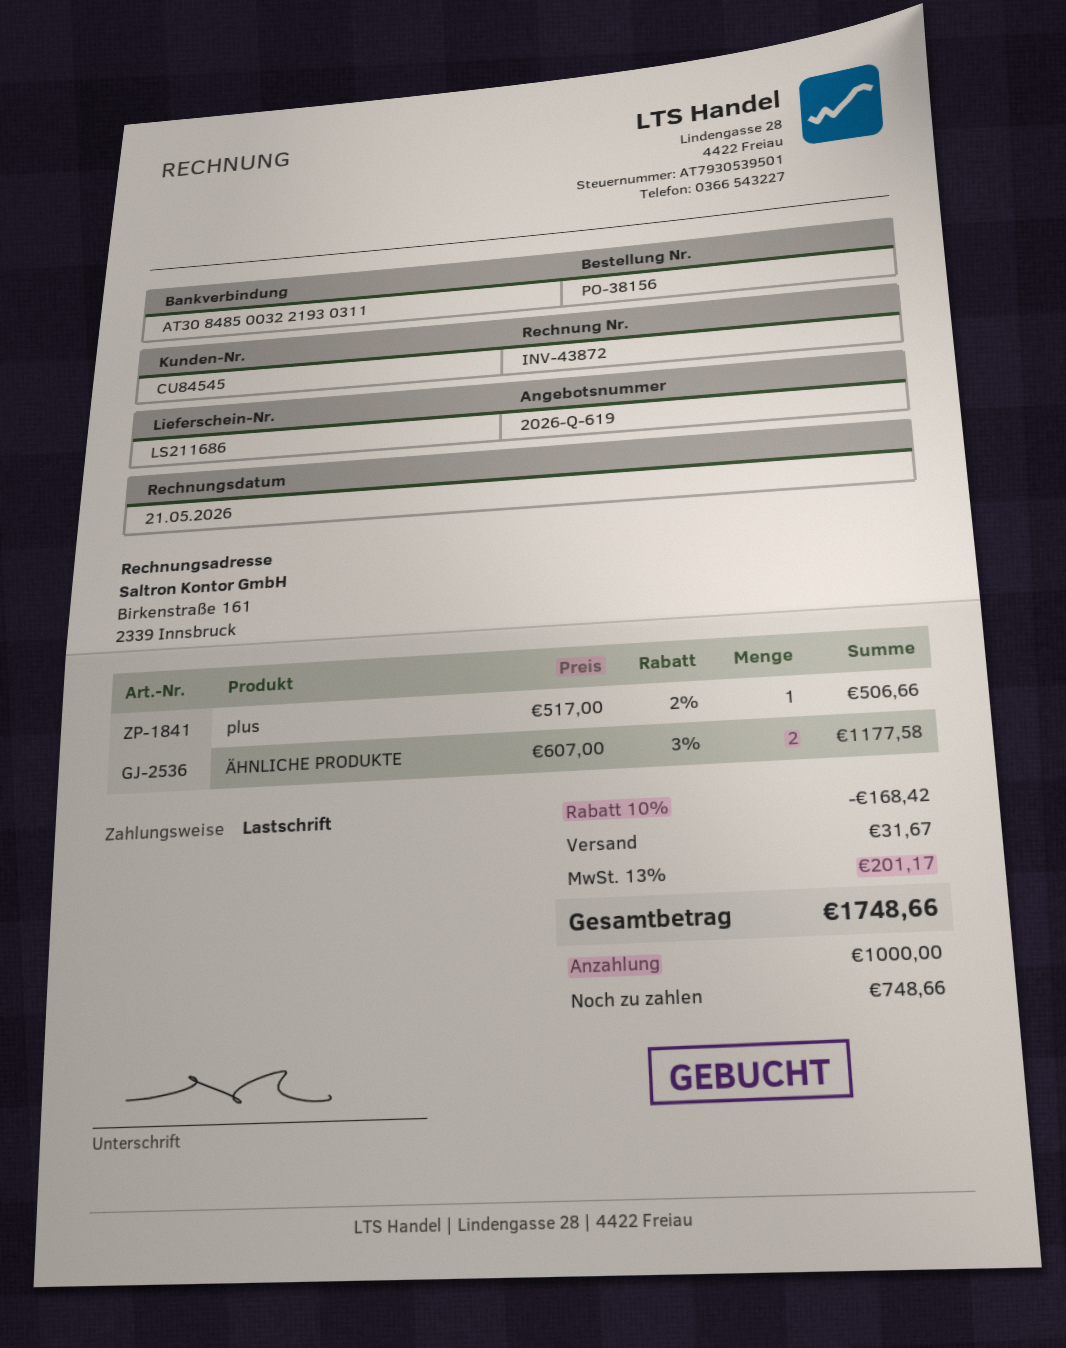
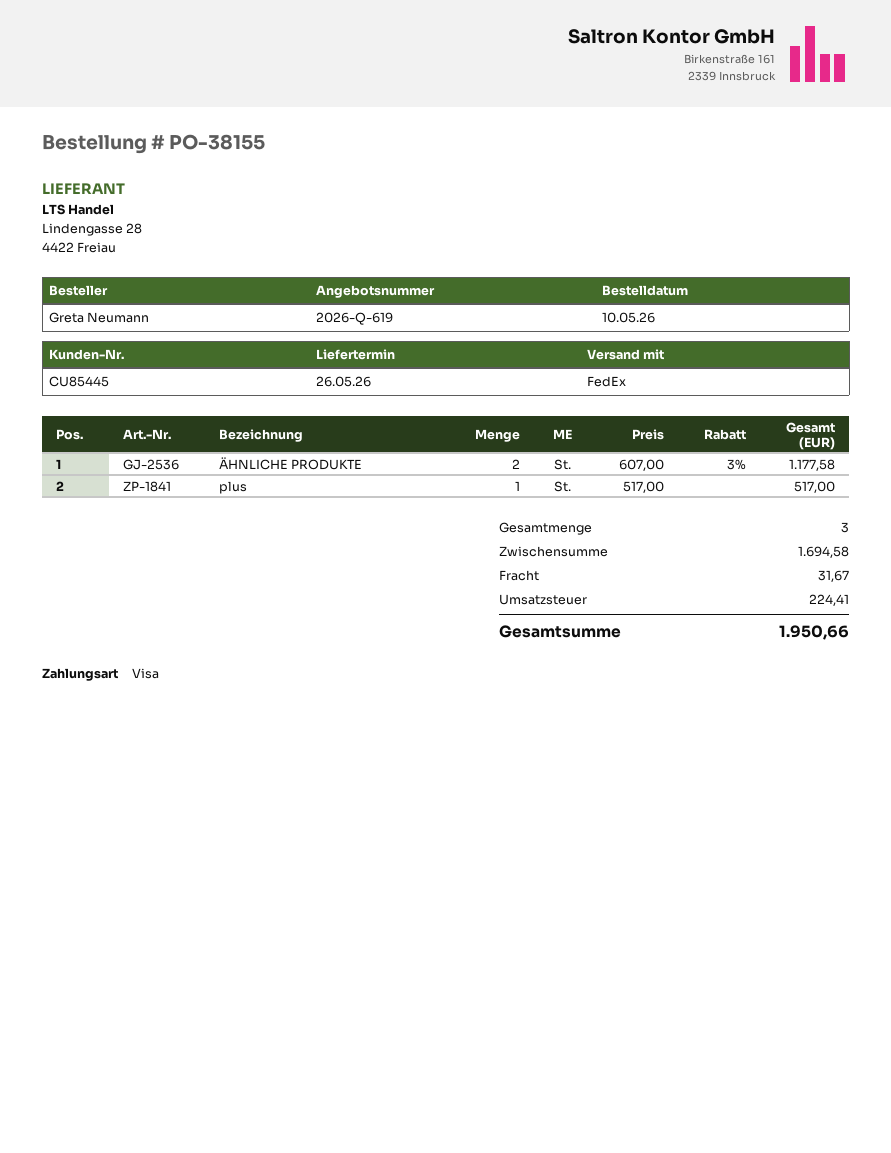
order number: PO-38156 -> PO-38155
customer number: CU84545 -> CU85445
payment method: direct debit -> Visa
plus: 1 x 517.00 - 2% = 506.66 -> 1 x 517.00 = 517.00
discount: 10% = 168.42 -> none
tax: 201.17 -> 224.41
total: 1748.66 -> 1950.66

